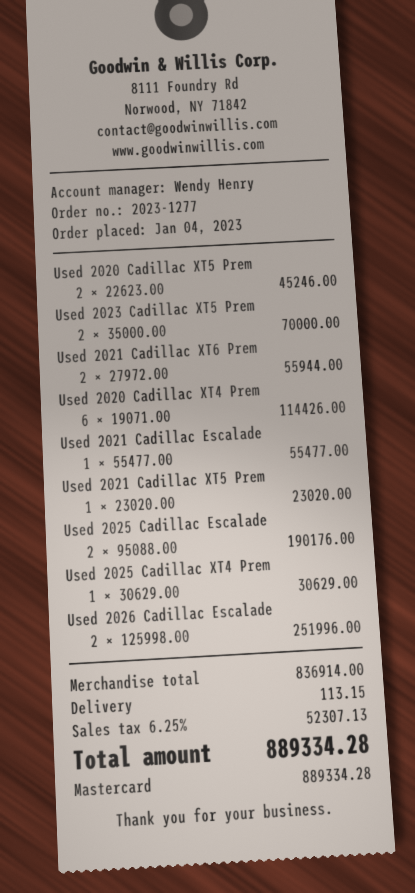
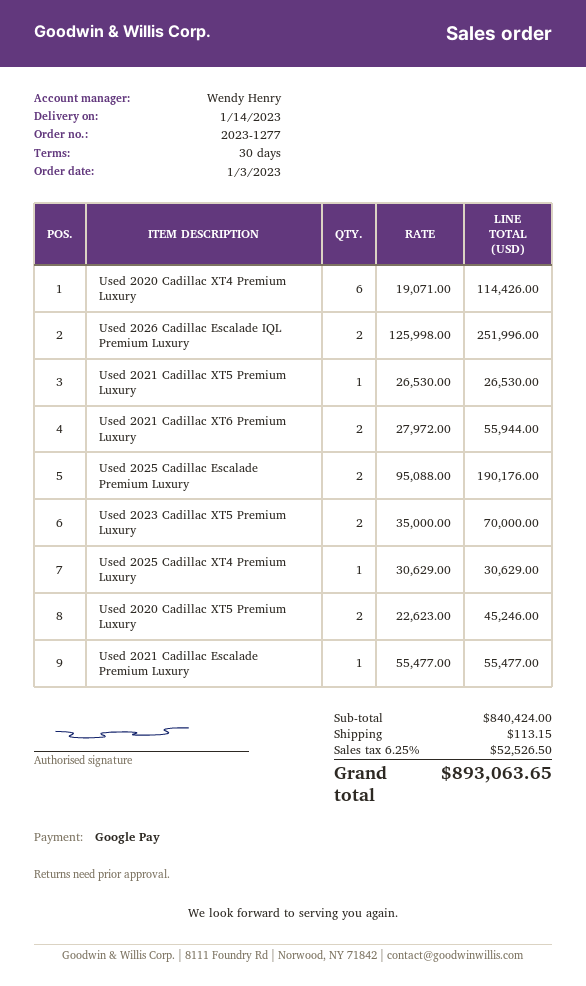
order date: 2023-01-04 -> 2023-01-03
payment method: Mastercard -> Google Pay
Used 2021 Cadillac XT5 Prem: 1 x 23020.00 = 23020.00 -> 1 x 26530.00 = 26530.00
subtotal: 836914.00 -> 840424.00
tax: 6.25% = 52307.13 -> 6.25% = 52526.50
total: 889334.28 -> 893063.65

